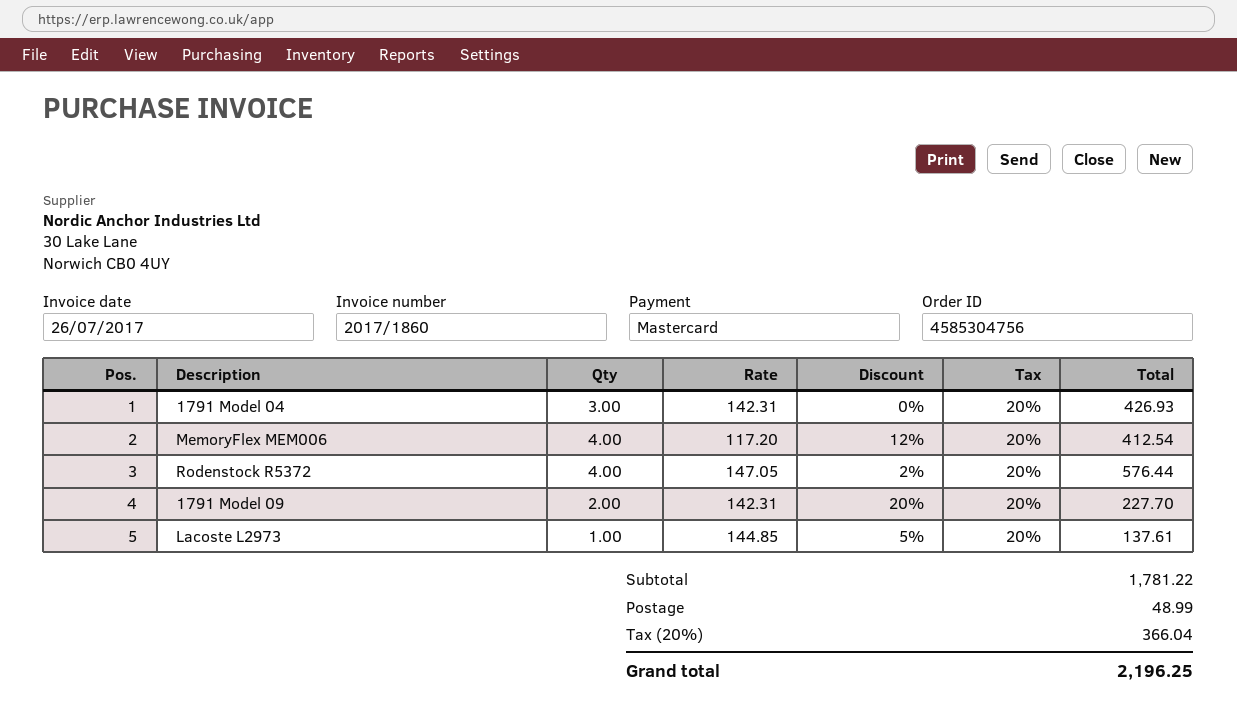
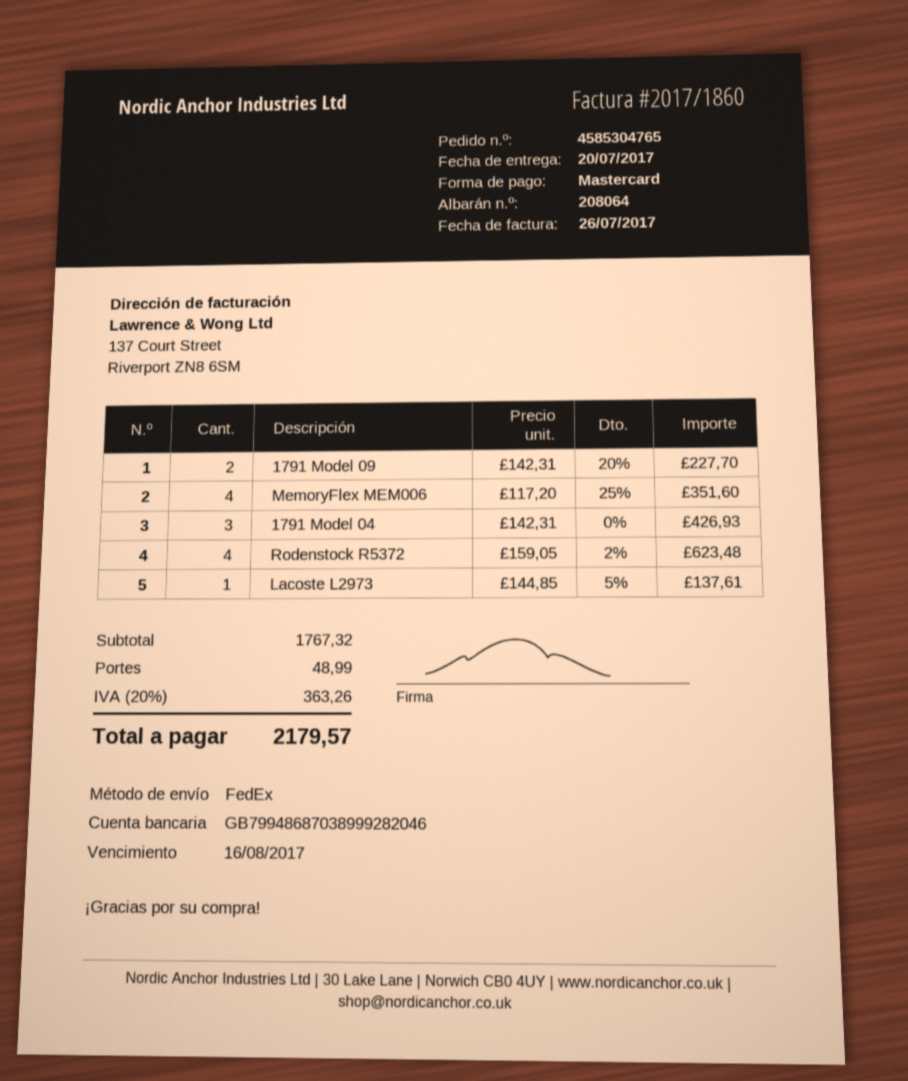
order number: 4585304756 -> 4585304765
MemoryFlex MEM006: 4 x 117.20 - 12% = 412.54 -> 4 x 117.20 - 25% = 351.60
Rodenstock R5372: 4 x 147.05 - 2% = 576.44 -> 4 x 159.05 - 2% = 623.48
subtotal: 1781.22 -> 1767.32
tax: 20% = 366.04 -> 20% = 363.26
total: 2196.25 -> 2179.57

